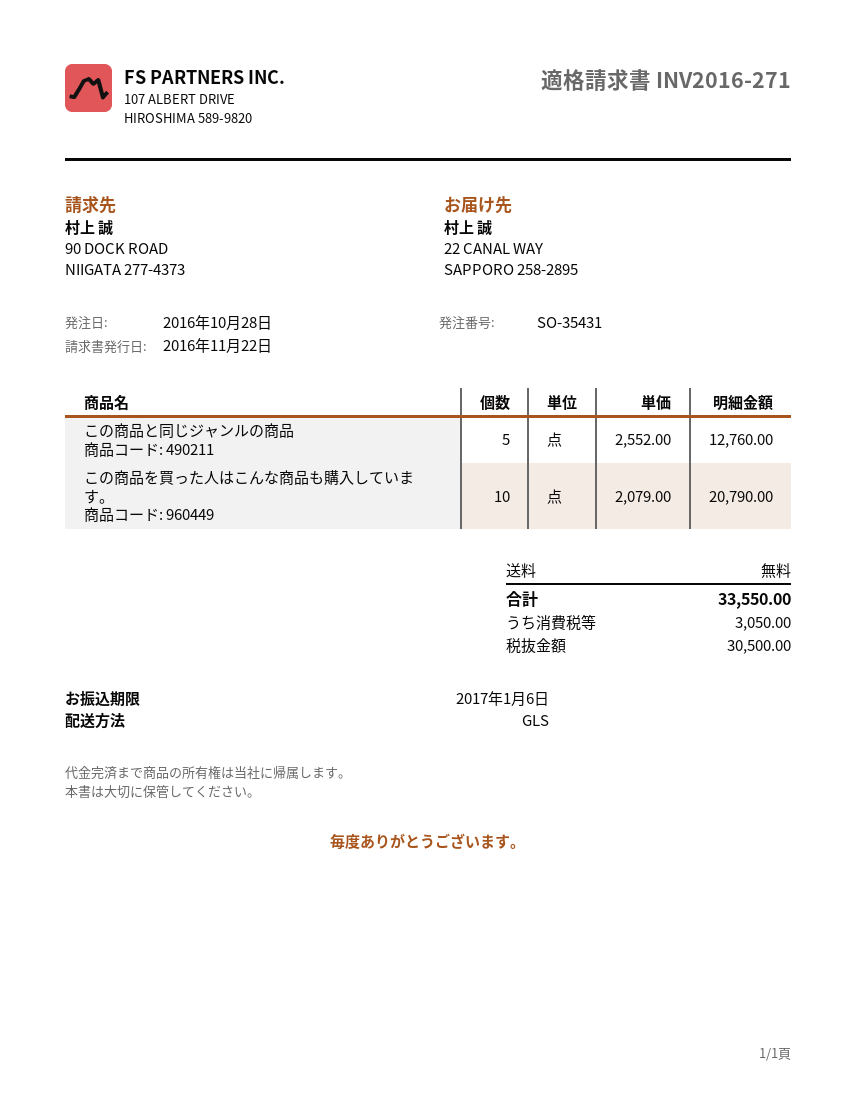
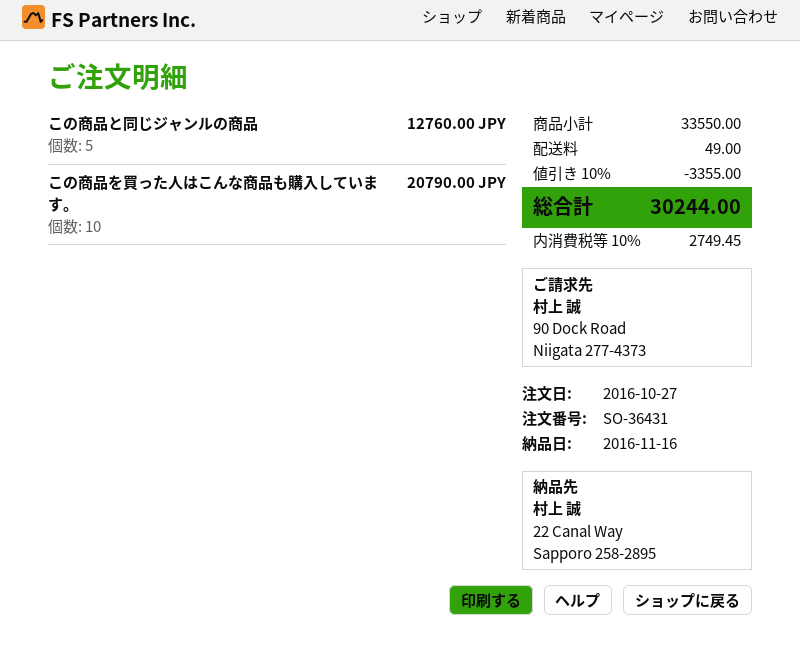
order number: SO-35431 -> SO-36431
order date: 2016-10-28 -> 2016-10-27
discount: none -> 10% = 3355.00
shipping: 0.00 -> 49.00
tax: 3050.00 -> 2749.45
total: 33550.00 -> 30244.00

